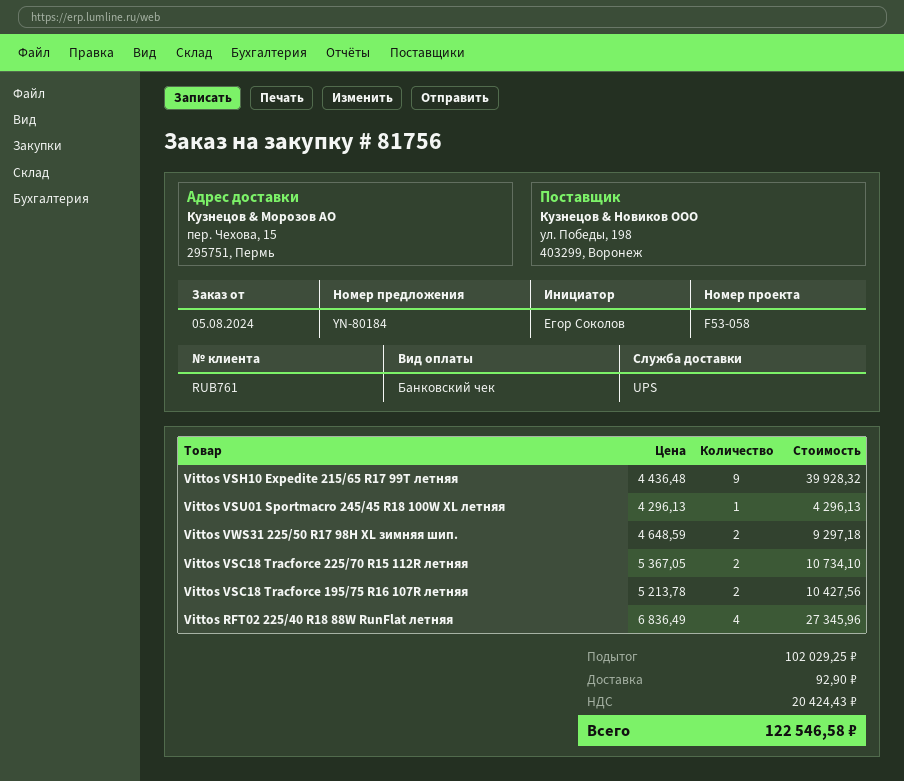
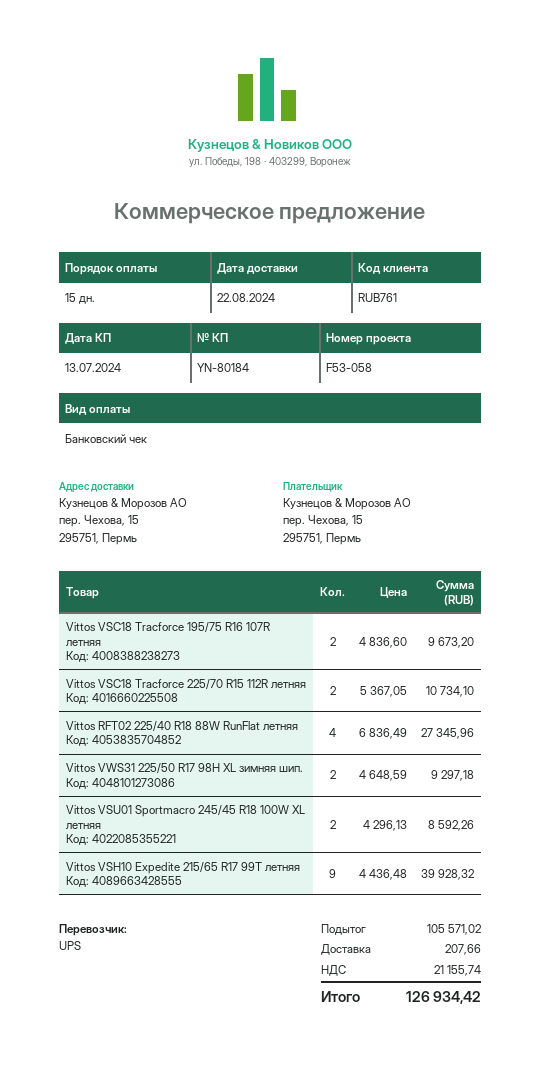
Vittos VSU01 Sportmacro 245/45 R18 100W XL летняя: 1 x 4296.13 = 4296.13 -> 2 x 4296.13 = 8592.26
Vittos VSC18 Tracforce 195/75 R16 107R летняя: 2 x 5213.78 = 10427.56 -> 2 x 4836.60 = 9673.20
subtotal: 102029.25 -> 105571.02
shipping: 92.90 -> 207.66
tax: 20424.43 -> 21155.74
total: 122546.58 -> 126934.42

